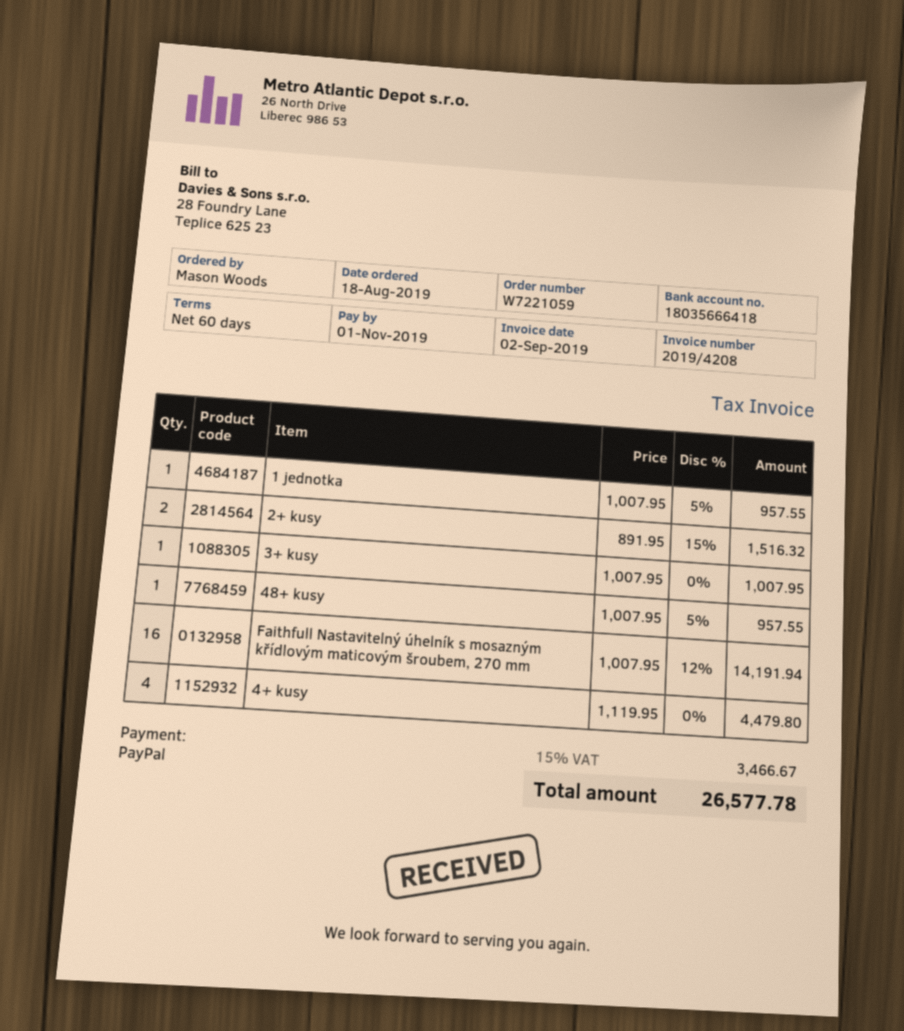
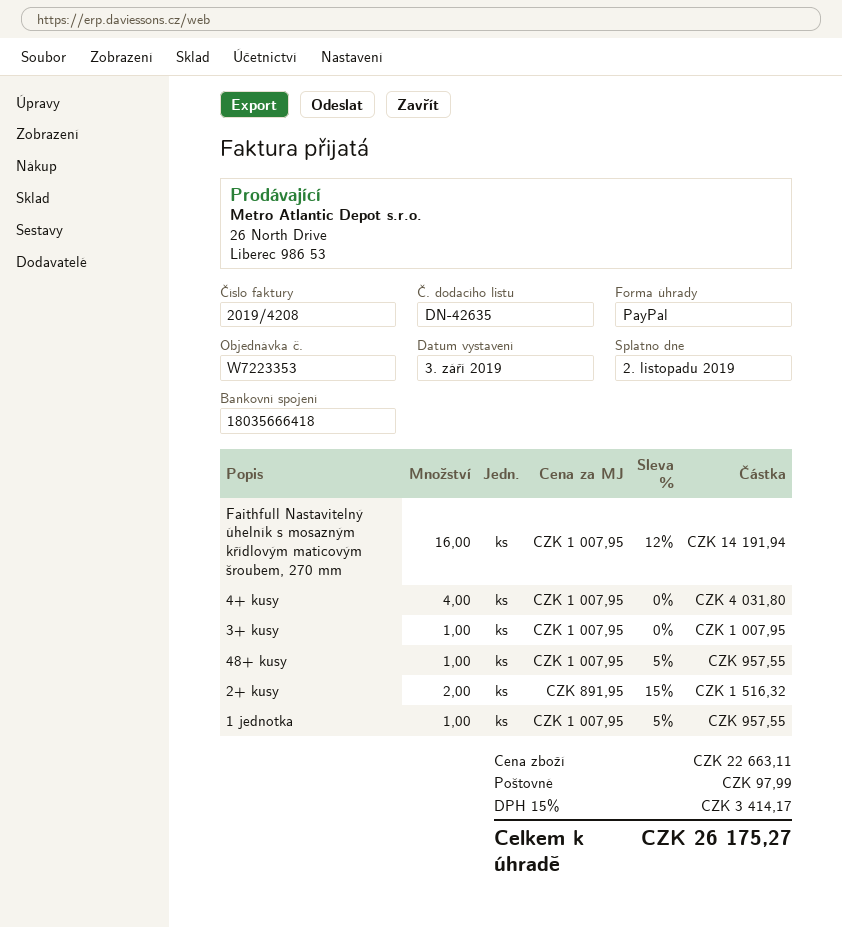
order number: W7221059 -> W7223353
invoice date: 2019-09-02 -> 2019-09-03
due date: 2019-11-01 -> 2019-11-02
4+ kusy: 4 x 1119.95 = 4479.80 -> 4 x 1007.95 = 4031.80
shipping: none -> 97.99
tax: 15% = 3466.67 -> 15% = 3414.17
total: 26577.78 -> 26175.27

